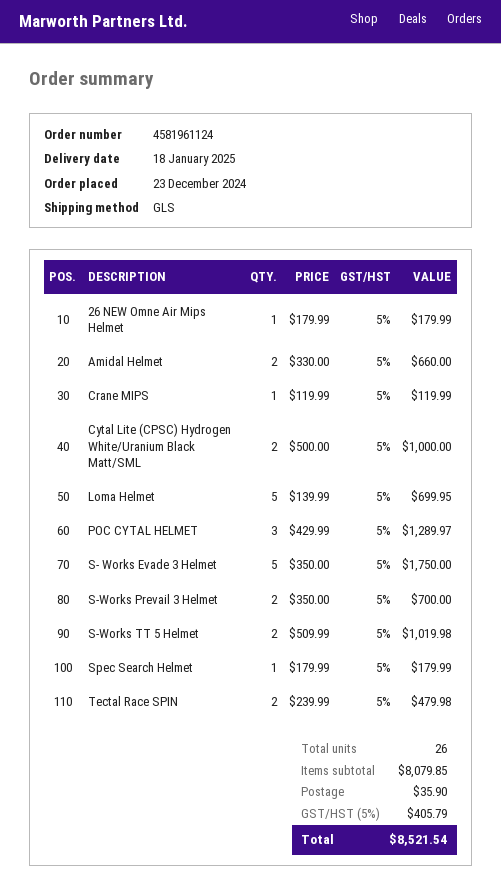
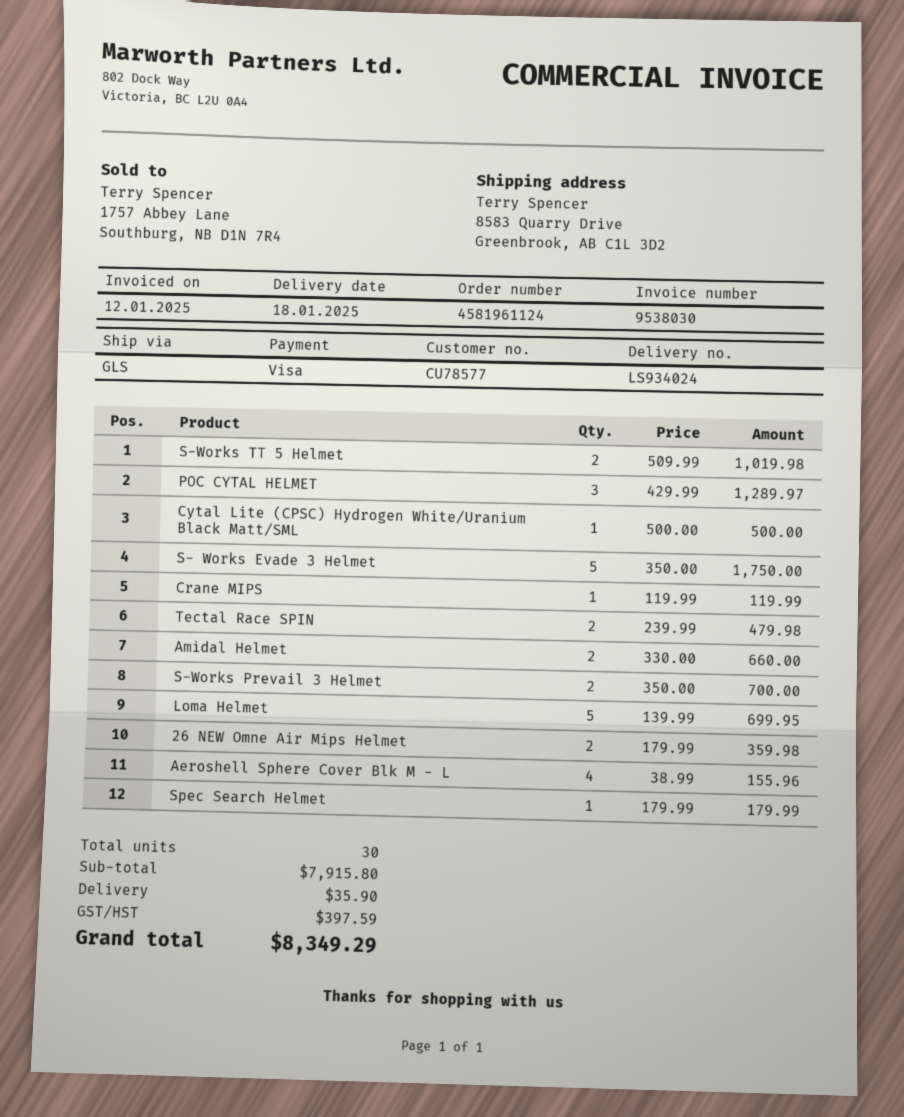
26 NEW Omne Air Mips Helmet: 1 x 179.99 = 179.99 -> 2 x 179.99 = 359.98
Cytal Lite (CPSC) Hydrogen White/Uranium Black Matt/SML: 2 x 500.00 = 1000.00 -> 1 x 500.00 = 500.00
Aeroshell Sphere Cover Blk M - L: none -> 4 x 38.99 = 155.96
total quantity: 26 -> 30
subtotal: 8079.85 -> 7915.80
tax: 405.79 -> 397.59
total: 8521.54 -> 8349.29

